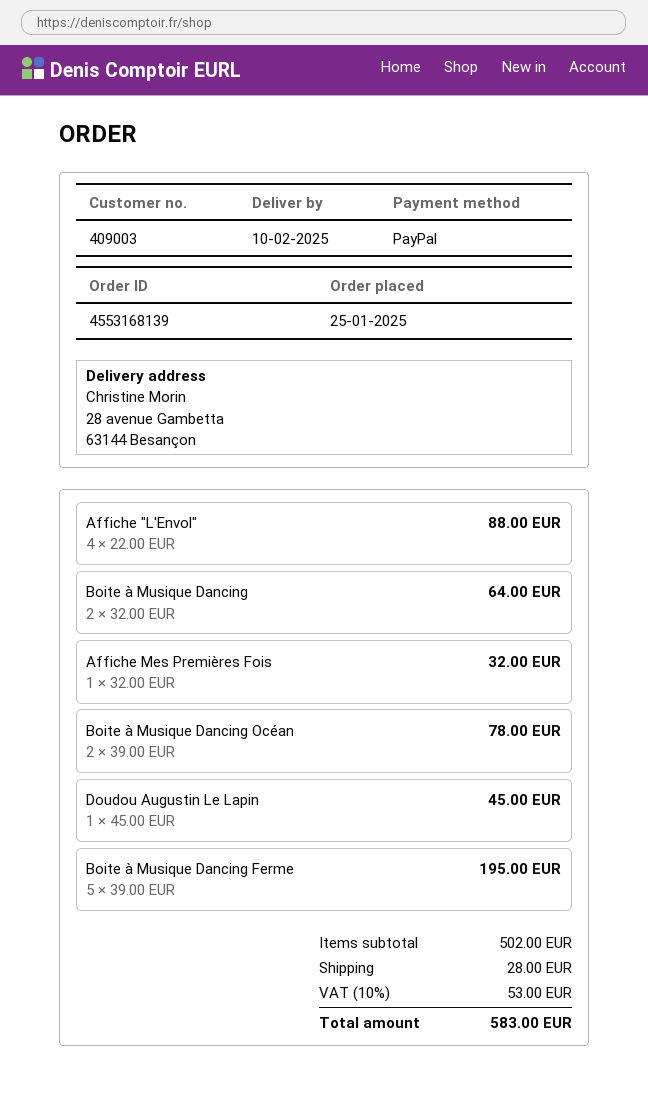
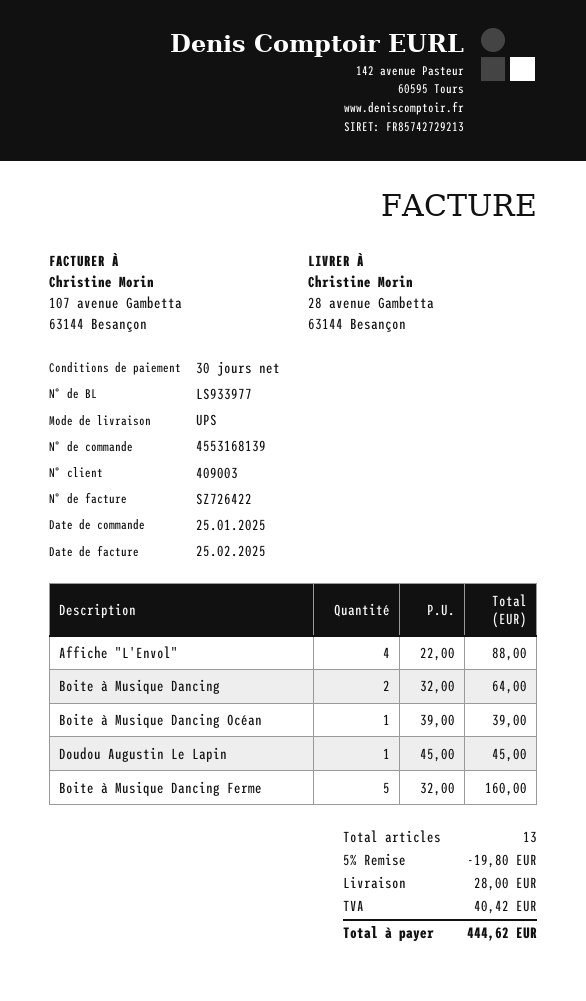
Affiche Mes Premières Fois: 1 x 32.00 = 32.00 -> none
Boite à Musique Dancing Océan: 2 x 39.00 = 78.00 -> 1 x 39.00 = 39.00
Boite à Musique Dancing Ferme: 5 x 39.00 = 195.00 -> 5 x 32.00 = 160.00
discount: none -> 5% = 19.80
tax: 53.00 -> 40.42
total: 583.00 -> 444.62

